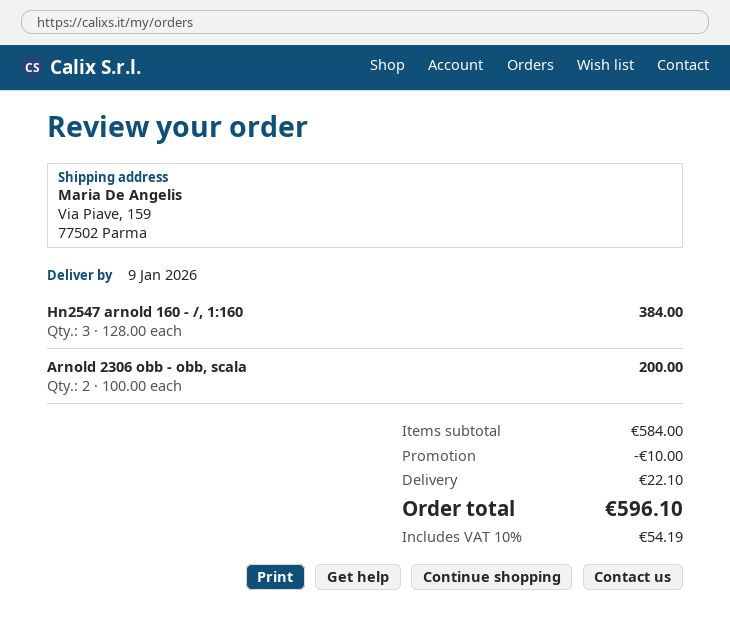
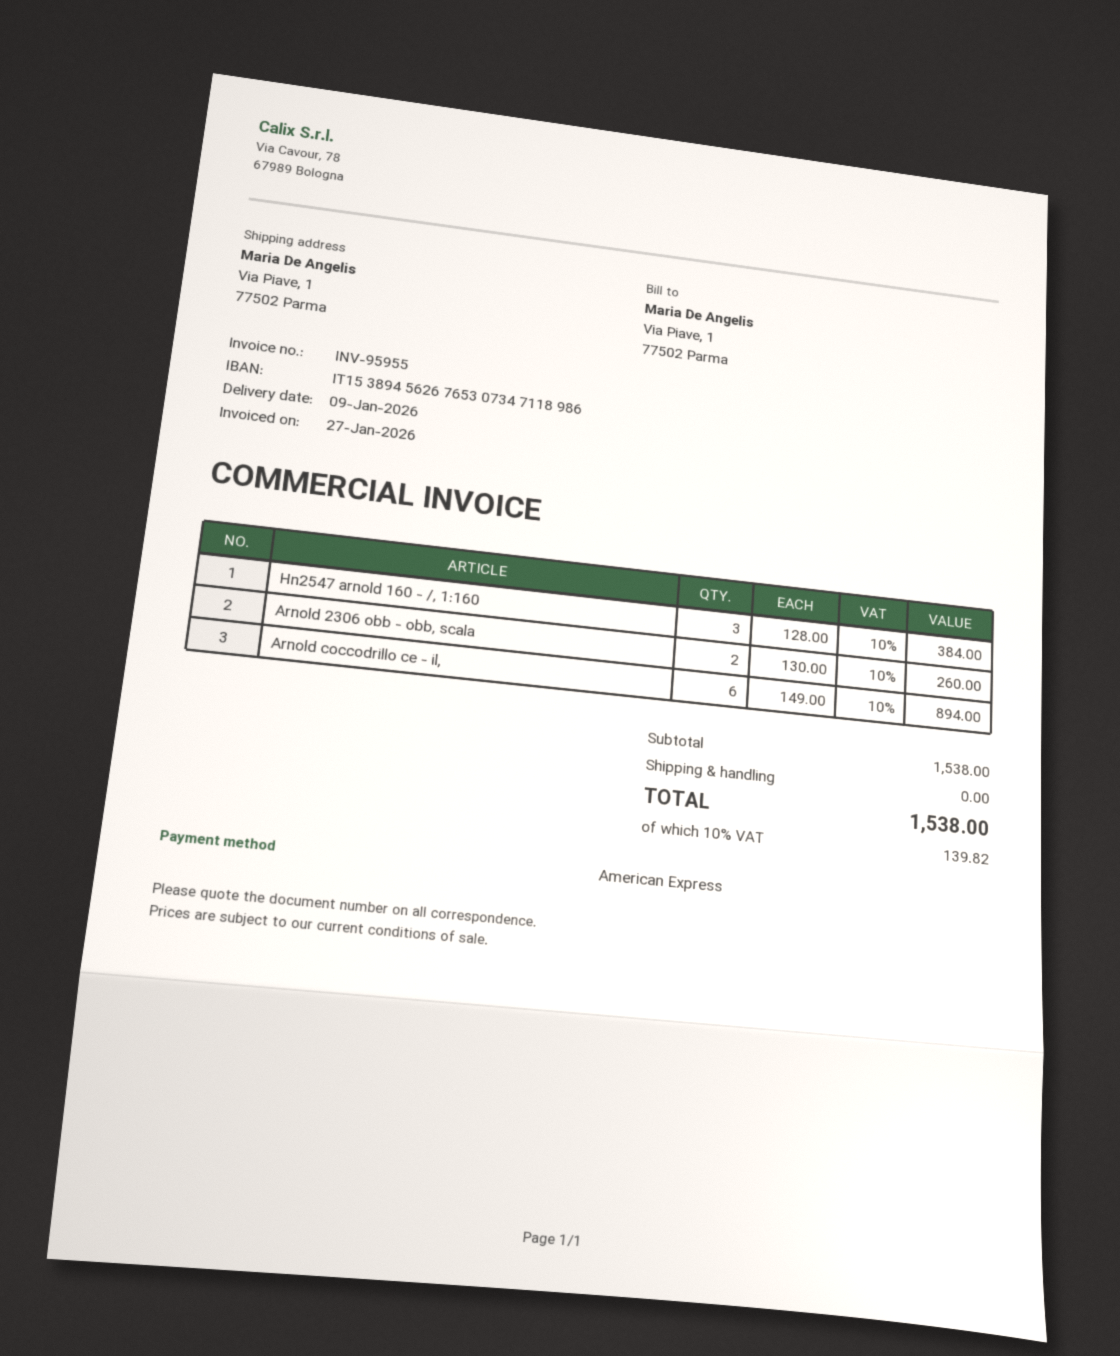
ship to: Via Piave, 159, 77502 Parma -> Via Piave, 1, 77502 Parma
Arnold 2306 obb - obb, scala: 2 x 100.00 = 200.00 -> 2 x 130.00 = 260.00
Arnold coccodrillo ce - il,: none -> 6 x 149.00 = 894.00
subtotal: 584.00 -> 1538.00
discount: 10.00 -> none
shipping: 22.10 -> 0.00
tax: 10% = 54.19 -> 10% = 139.82
total: 596.10 -> 1538.00

